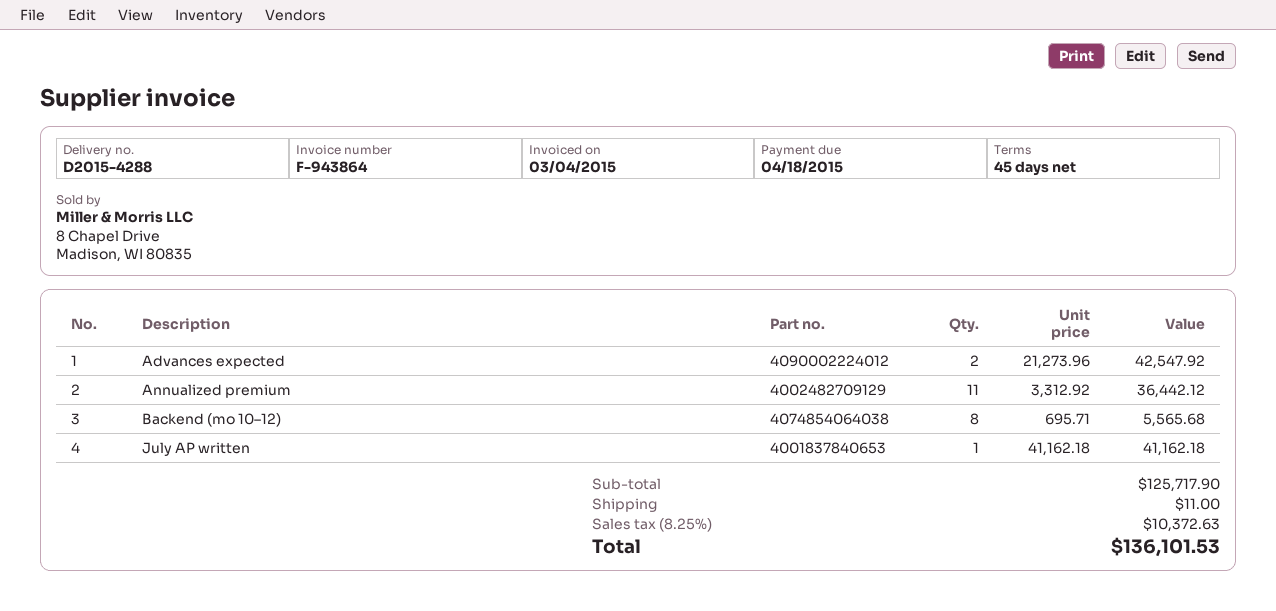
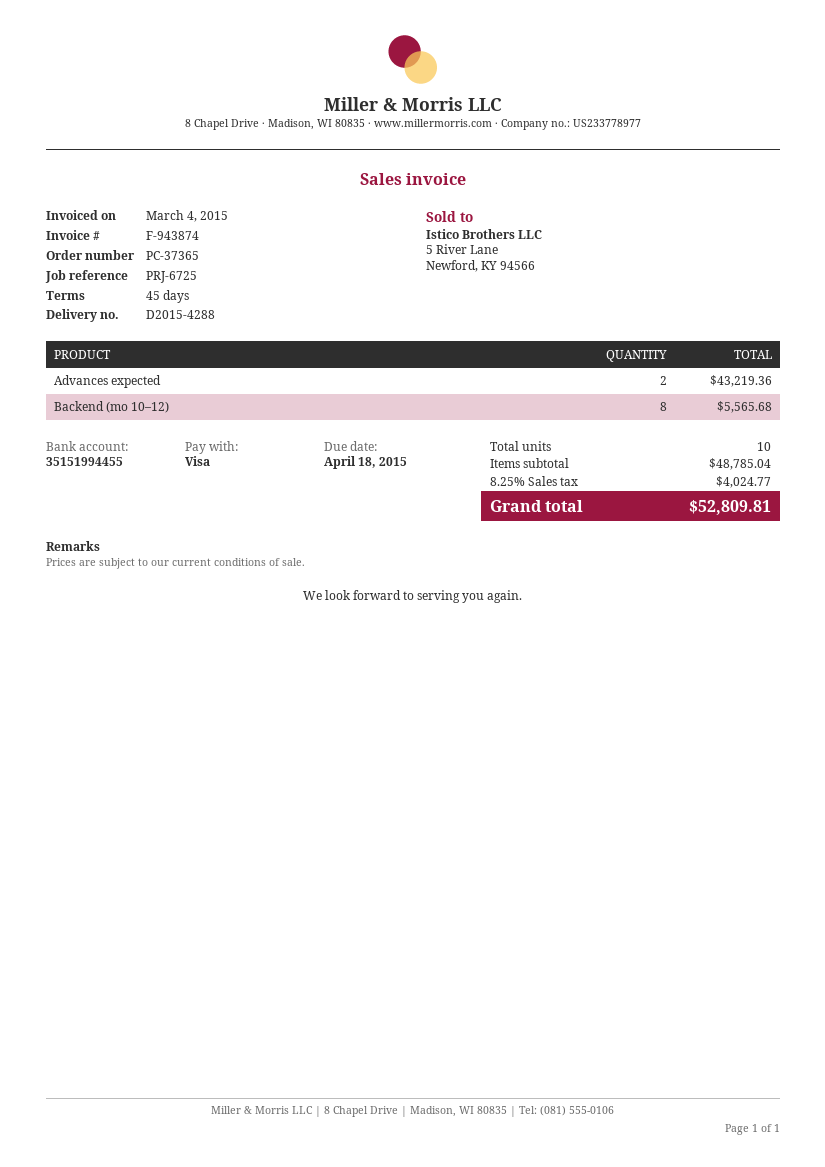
invoice number: F-943864 -> F-943874
Advances expected: 2 for 42547.92 -> 2 for 43219.36
Annualized premium: 11 for 36442.12 -> none
July AP written: 1 for 41162.18 -> none
subtotal: 125717.90 -> 48785.04
shipping: 11.00 -> none
tax: 8.25% = 10372.63 -> 8.25% = 4024.77
total: 136101.53 -> 52809.81

